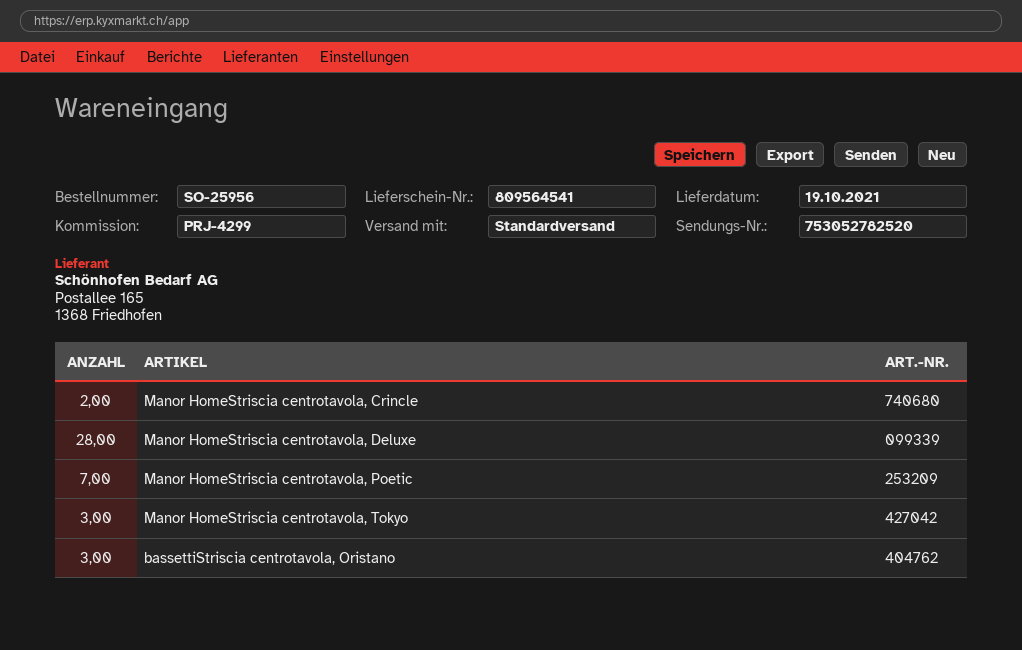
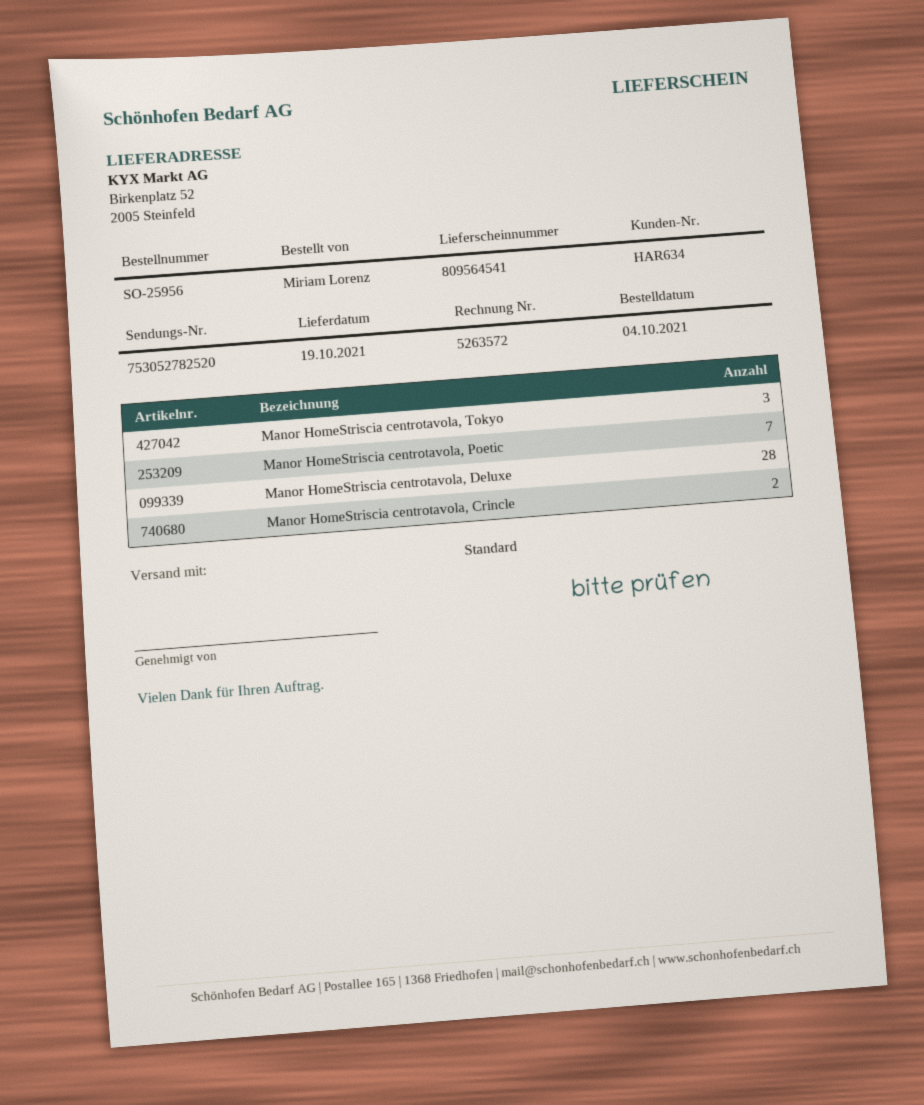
bassettiStriscia centrotavola, Oristano: 3 -> none

